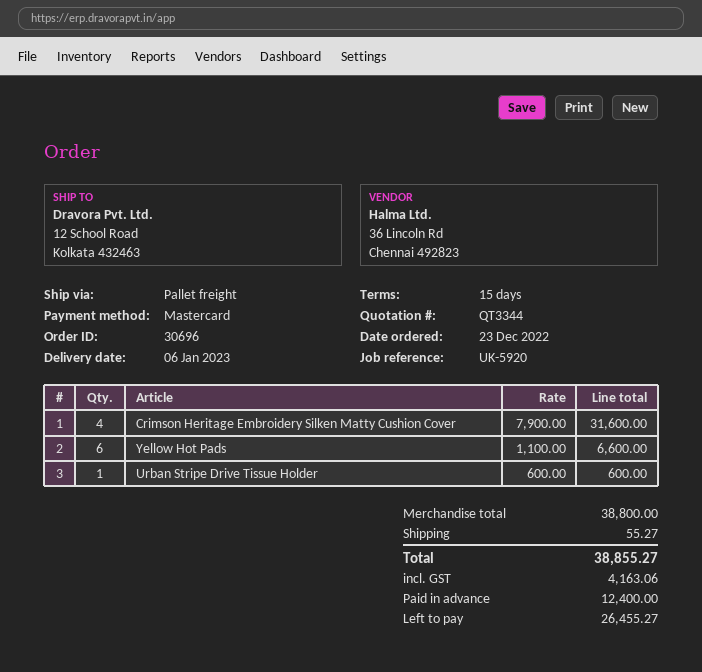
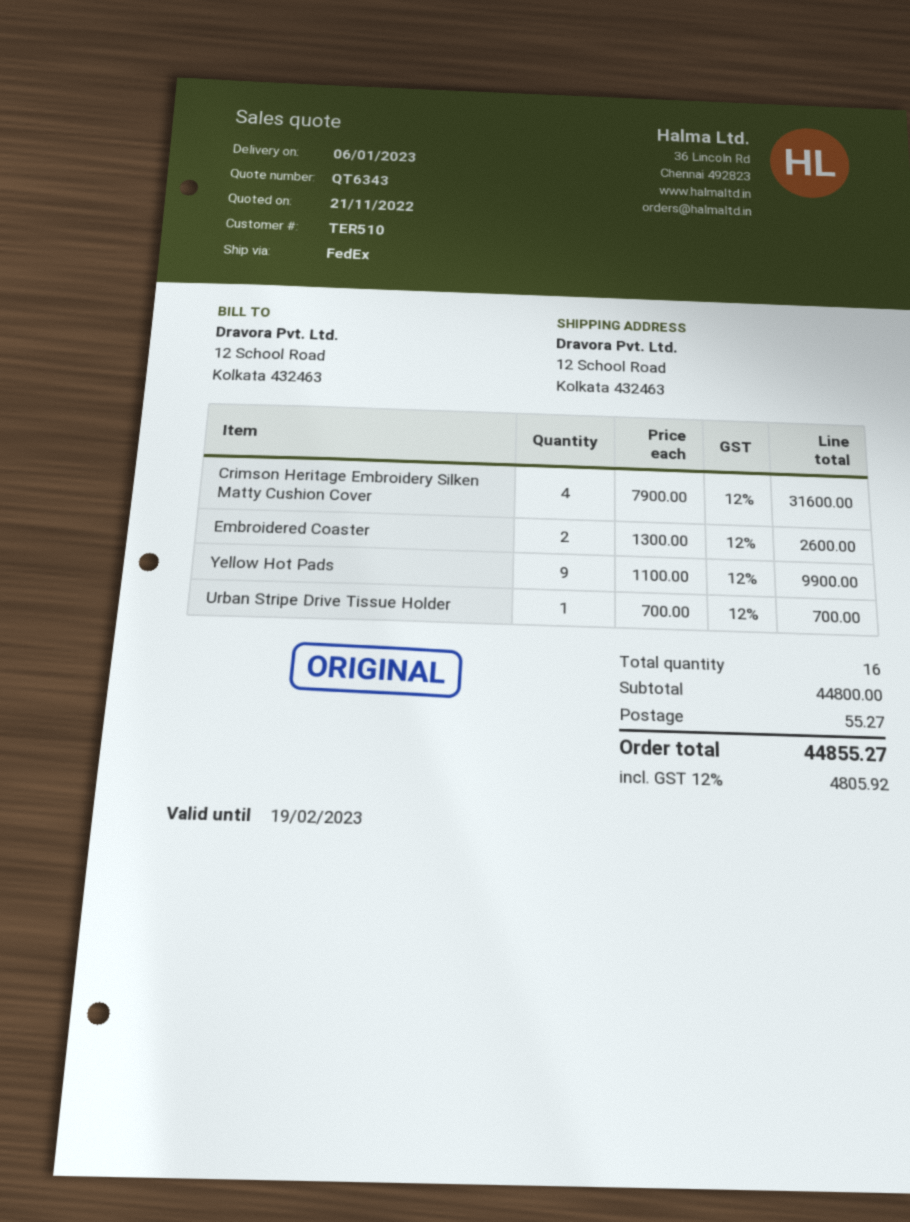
quote number: QT3344 -> QT6343
shipping method: pallet freight -> FedEx
Yellow Hot Pads: 6 x 1100.00 = 6600.00 -> 9 x 1100.00 = 9900.00
Urban Stripe Drive Tissue Holder: 1 x 600.00 = 600.00 -> 1 x 700.00 = 700.00
Embroidered Coaster: none -> 2 x 1300.00 = 2600.00
subtotal: 38800.00 -> 44800.00
tax: 4163.06 -> 4805.92
total: 38855.27 -> 44855.27

